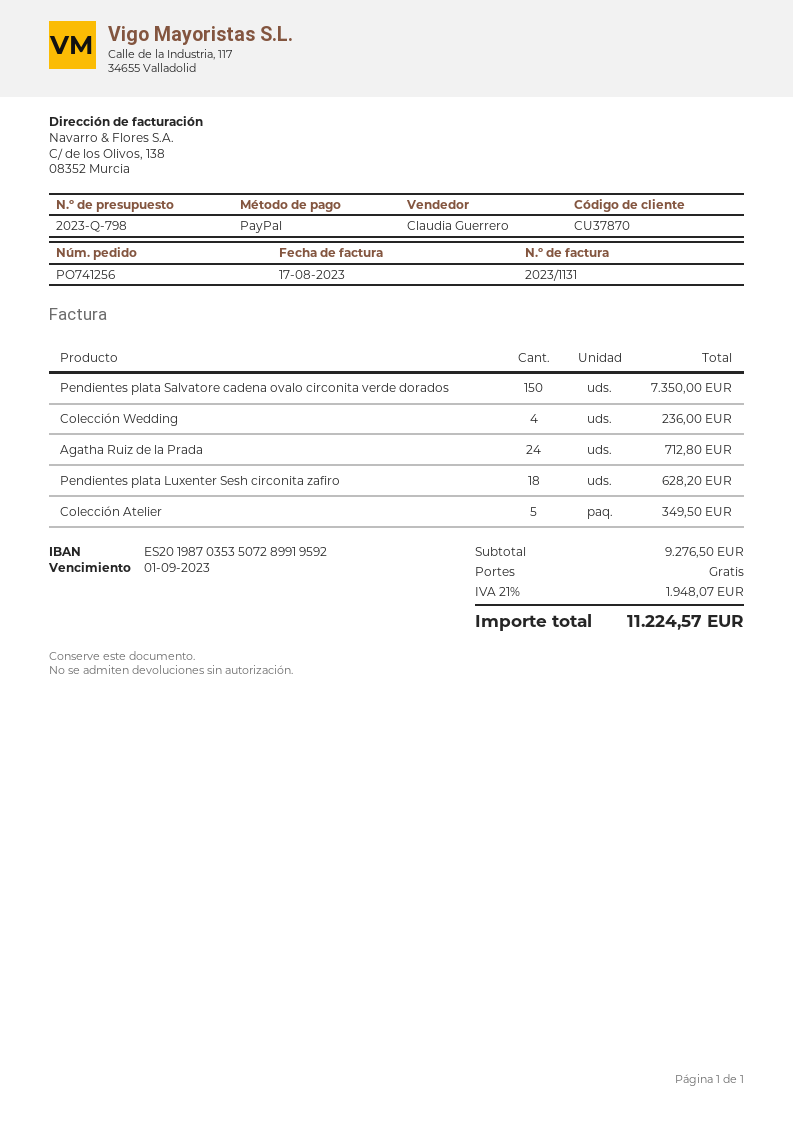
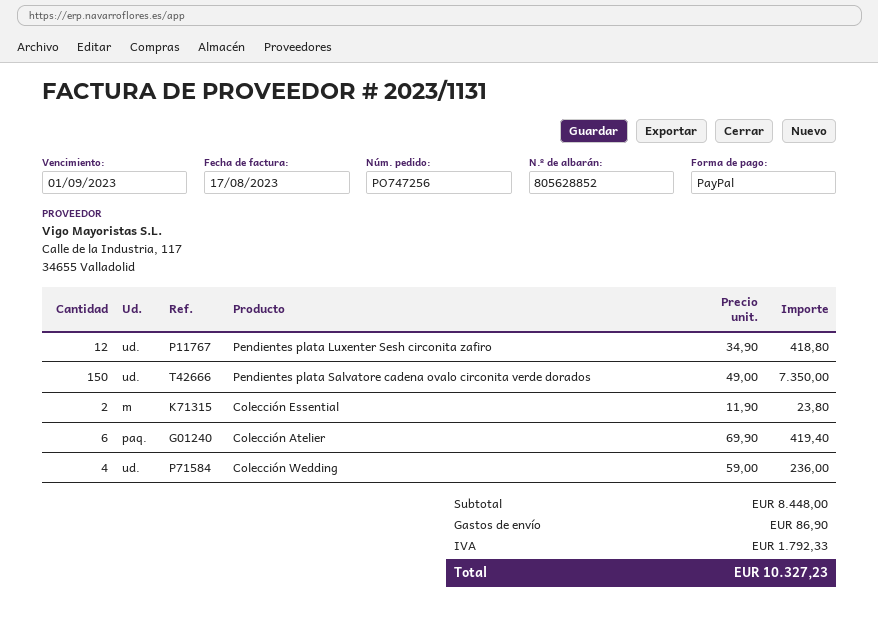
order number: PO741256 -> PO747256
Agatha Ruiz de la Prada: 24 for 712.80 -> none
Pendientes plata Luxenter Sesh circonita zafiro: 18 for 628.20 -> 12 for 418.80
Colección Atelier: 5 for 349.50 -> 6 for 419.40
Colección Essential: none -> 2 for 23.80
subtotal: 9276.50 -> 8448.00
shipping: 0.00 -> 86.90
tax: 1948.07 -> 1792.33
total: 11224.57 -> 10327.23

